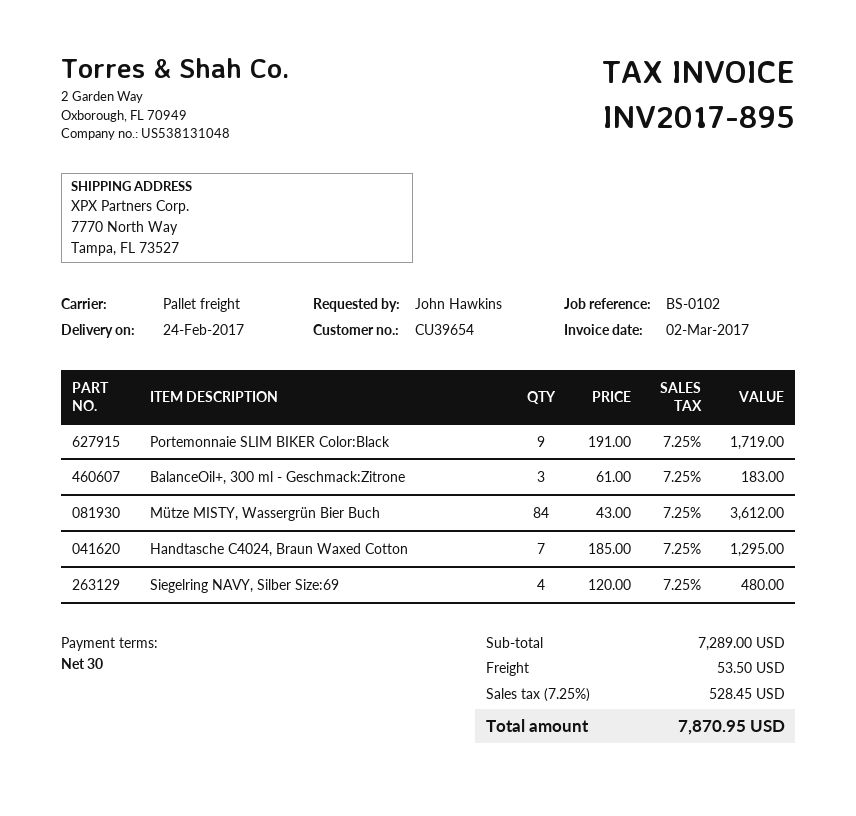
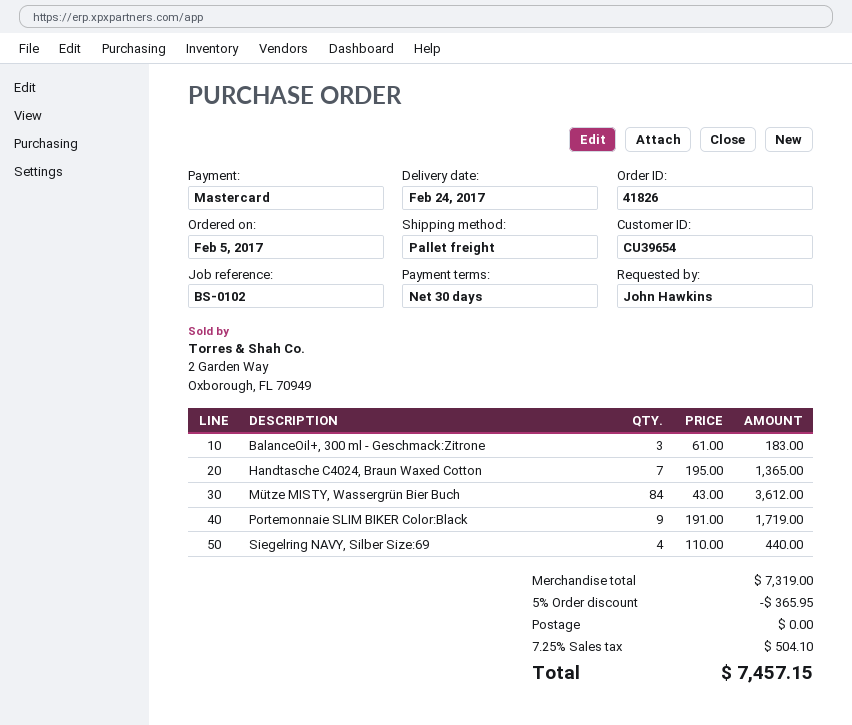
Handtasche C4024, Braun Waxed Cotton: 7 x 185.00 = 1295.00 -> 7 x 195.00 = 1365.00
Siegelring NAVY, Silber Size:69: 4 x 120.00 = 480.00 -> 4 x 110.00 = 440.00
subtotal: 7289.00 -> 7319.00
discount: none -> 5% = 365.95
shipping: 53.50 -> 0.00
tax: 7.25% = 528.45 -> 7.25% = 504.10
total: 7870.95 -> 7457.15

